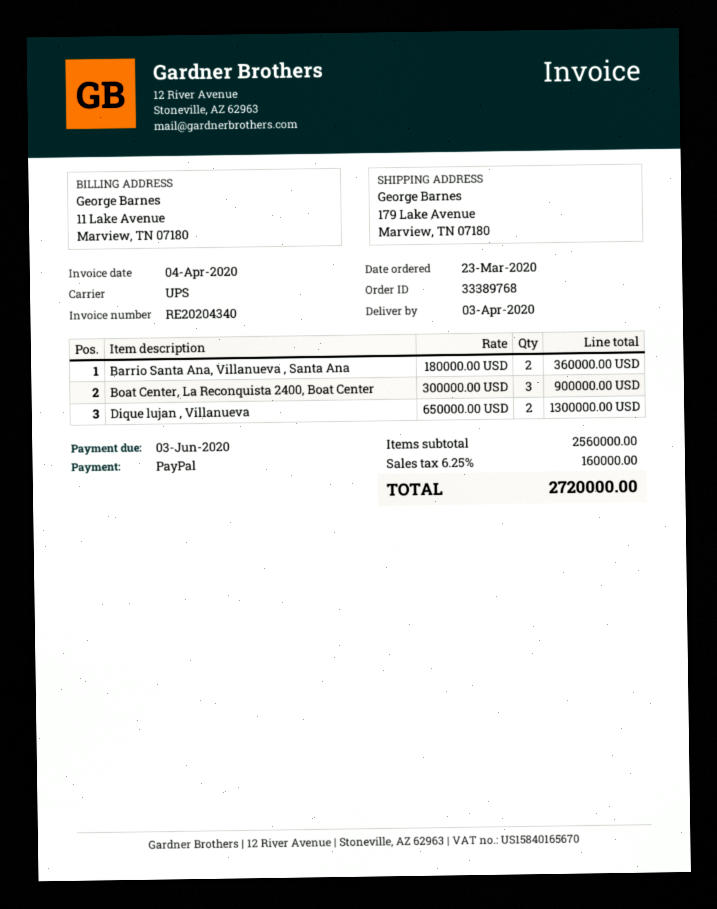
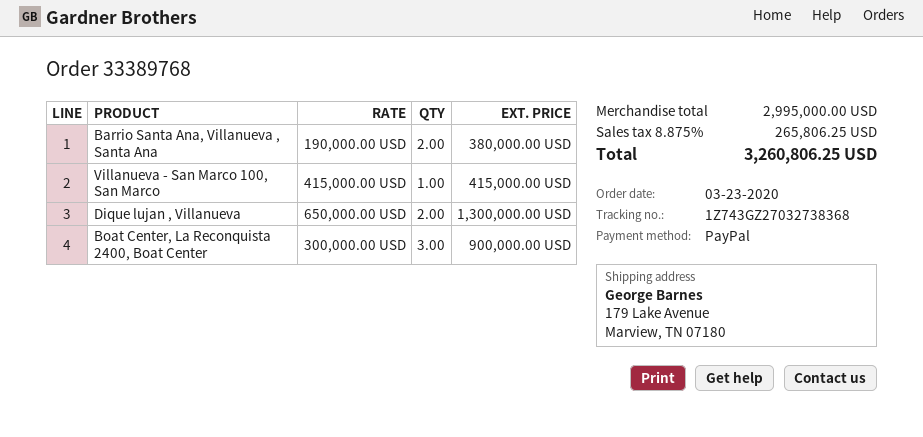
Barrio Santa Ana, Villanueva , Santa Ana: 2 x 180000.00 = 360000.00 -> 2 x 190000.00 = 380000.00
Villanueva - San Marco 100, San Marco: none -> 1 x 415000.00 = 415000.00
subtotal: 2560000.00 -> 2995000.00
tax: 6.25% = 160000.00 -> 8.875% = 265806.25
total: 2720000.00 -> 3260806.25

